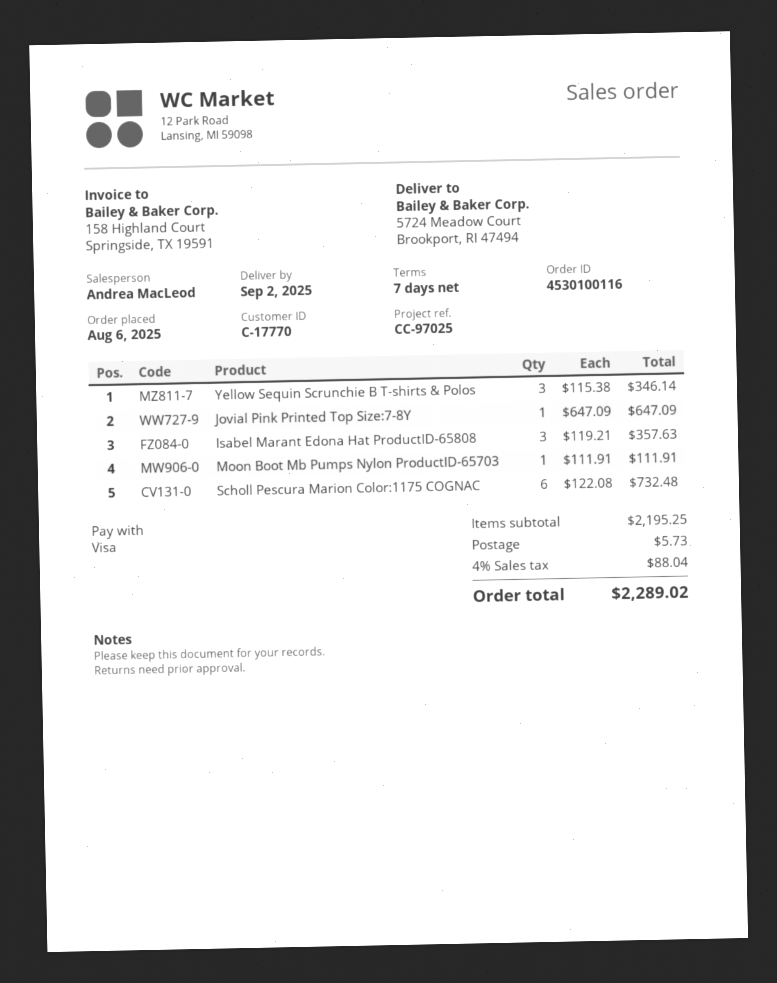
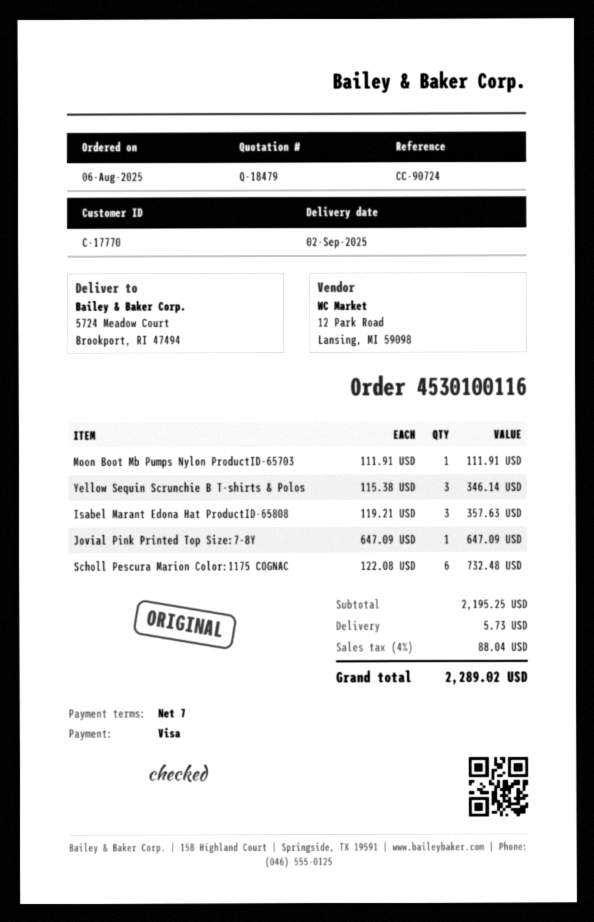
reference: CC-97025 -> CC-90724

